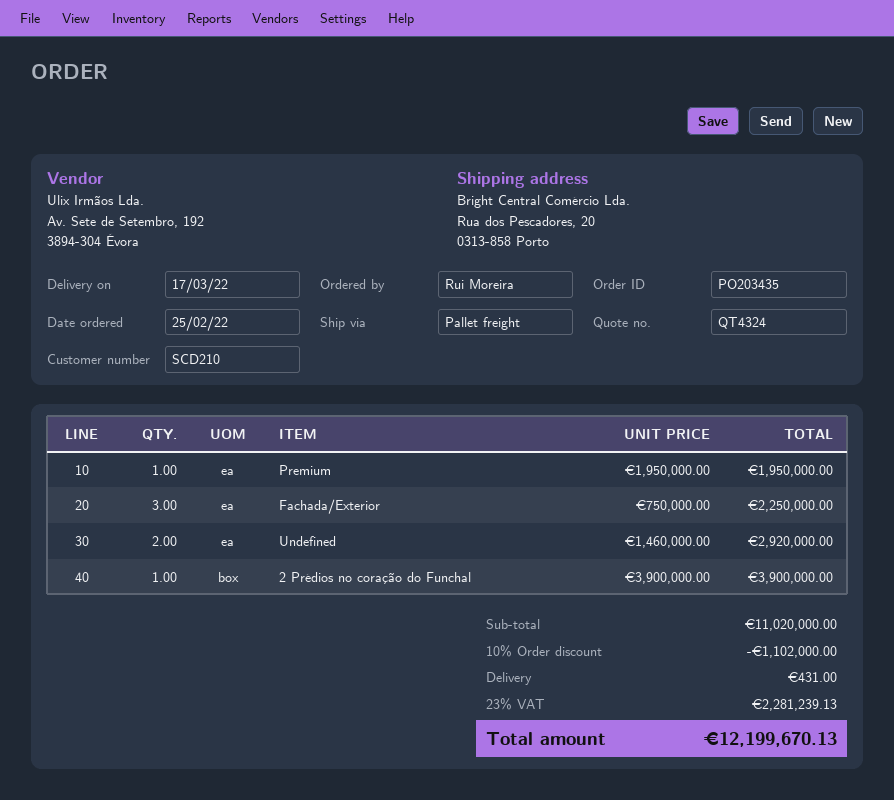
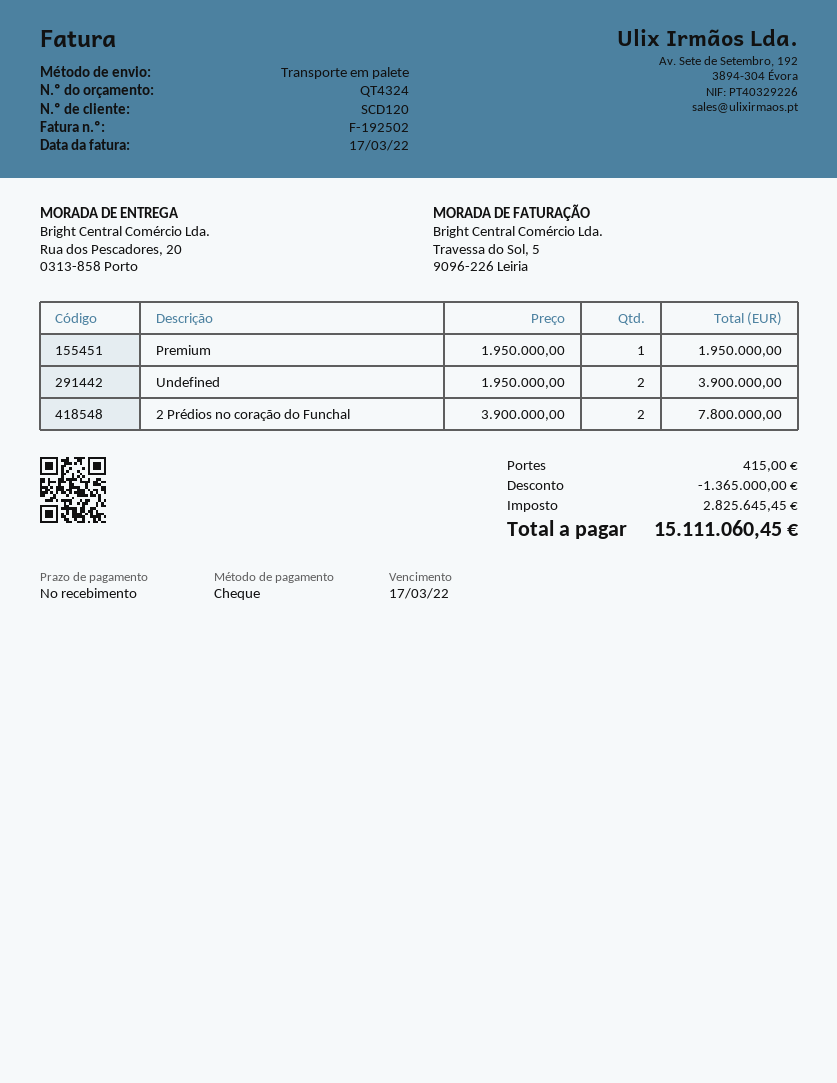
customer number: SCD210 -> SCD120
Fachada/Exterior: 3 x 750000.00 = 2250000.00 -> none
Undefined: 2 x 1460000.00 = 2920000.00 -> 2 x 1950000.00 = 3900000.00
2 Prédios no coração do Funchal: 1 x 3900000.00 = 3900000.00 -> 2 x 3900000.00 = 7800000.00
discount: 1102000.00 -> 1365000.00
shipping: 431.00 -> 415.00
tax: 2281239.13 -> 2825645.45
total: 12199670.13 -> 15111060.45

